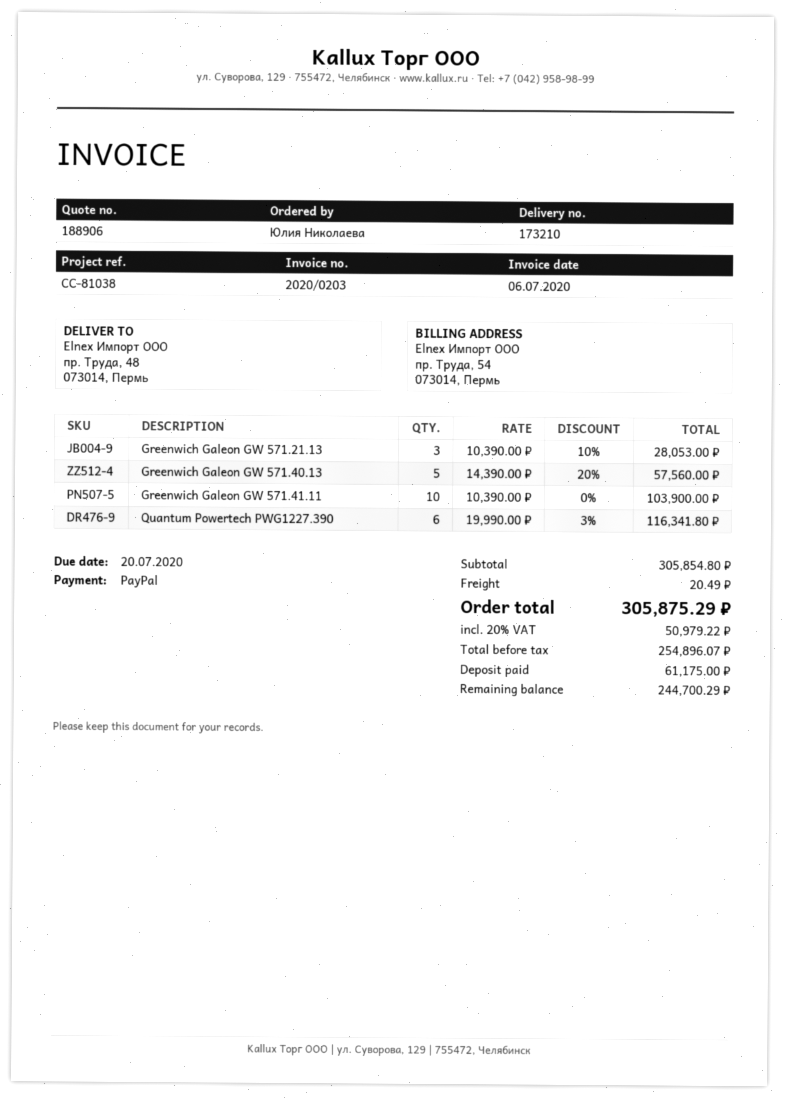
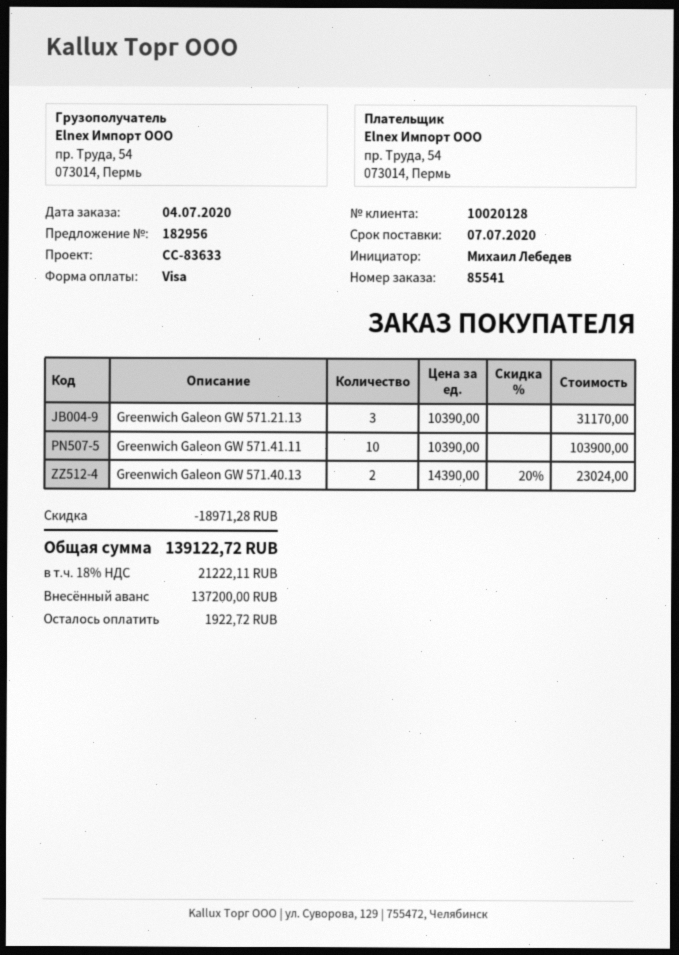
quote number: 188906 -> 182956
reference: CC-81038 -> CC-83633
ordered by: Юлия Николаева -> Михаил Лебедев
payment method: PayPal -> Visa
ship to: пр. Труда, 48, 073014, Пермь -> пр. Труда, 54, 073014, Пермь
Greenwich Galeon GW 571.21.13: 3 x 10390.00 - 10% = 28053.00 -> 3 x 10390.00 = 31170.00
Greenwich Galeon GW 571.40.13: 5 x 14390.00 - 20% = 57560.00 -> 2 x 14390.00 - 20% = 23024.00
Quantum Powertech PWG1227.390: 6 x 19990.00 - 3% = 116341.80 -> none
discount: none -> 18971.28
shipping: 20.49 -> none
tax: 20% = 50979.22 -> 18% = 21222.11
total: 305875.29 -> 139122.72
deposit: 61175.00 -> 137200.00
balance: 244700.29 -> 1922.72

